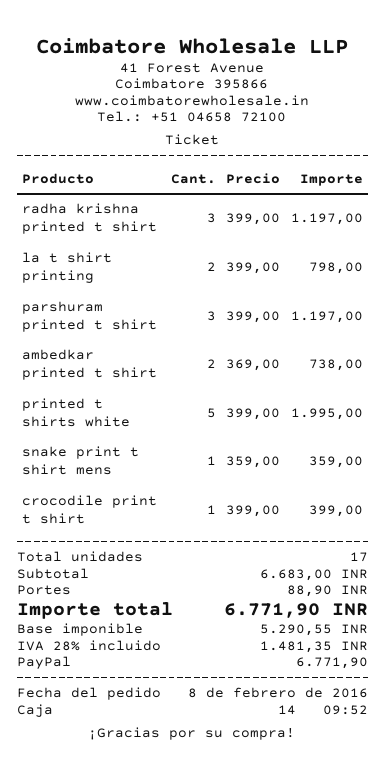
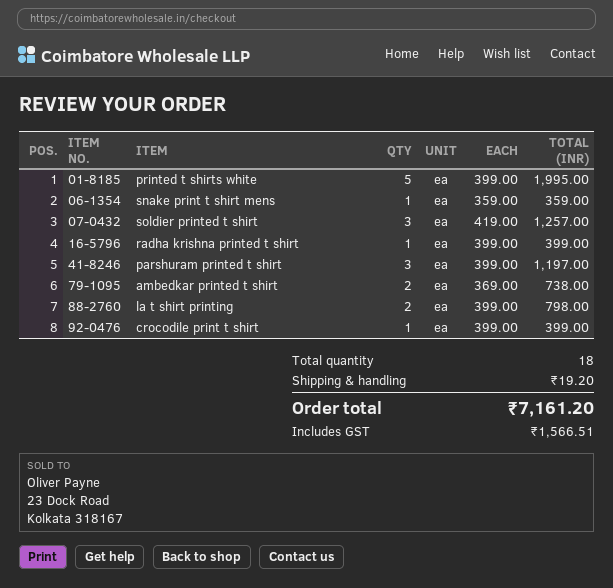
radha krishna printed t shirt: 3 x 399.00 = 1197.00 -> 1 x 399.00 = 399.00
soldier printed t shirt: none -> 3 x 419.00 = 1257.00
total quantity: 17 -> 18
shipping: 88.90 -> 19.20
tax: 1481.35 -> 1566.51
total: 6771.90 -> 7161.20

